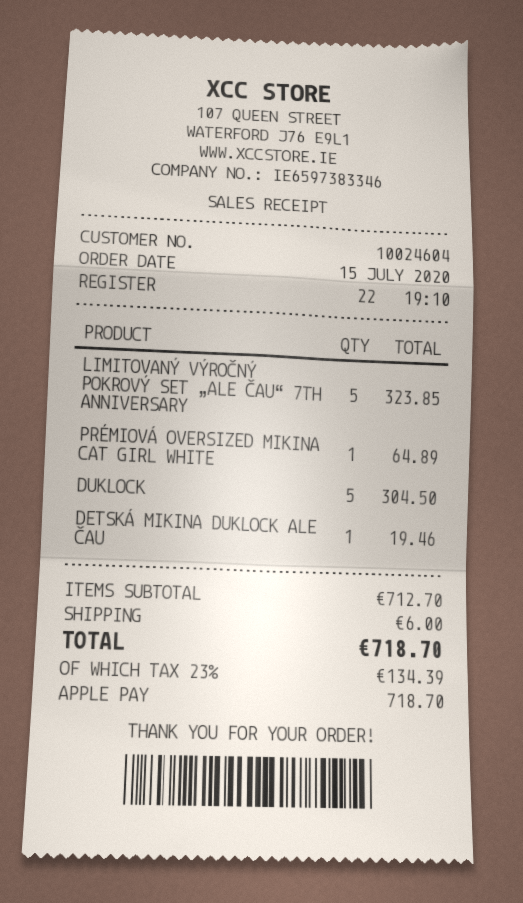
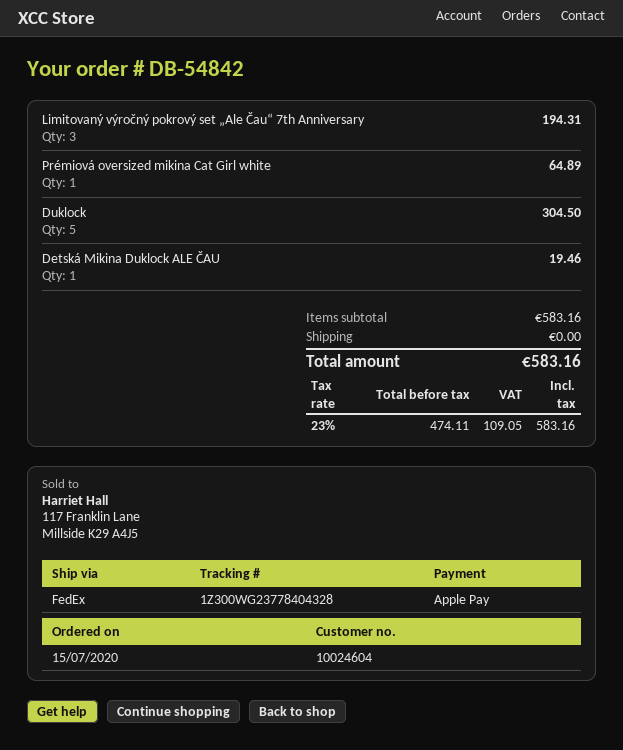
LIMITOVANÝ VÝROČNÝ POKROVÝ SET „ALE ČAU“ 7TH ANNIVERSARY: 5 for 323.85 -> 3 for 194.31
subtotal: 712.70 -> 583.16
shipping: 6.00 -> 0.00
tax: 23% = 134.39 -> 23% = 109.05
total: 718.70 -> 583.16

